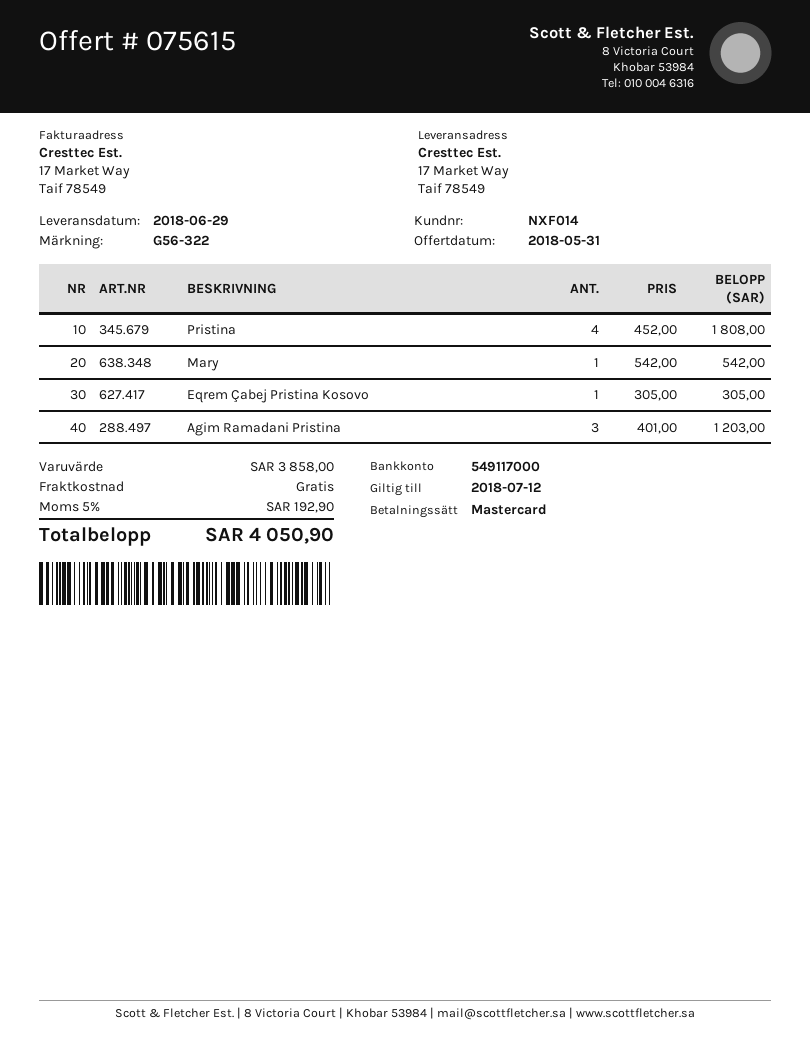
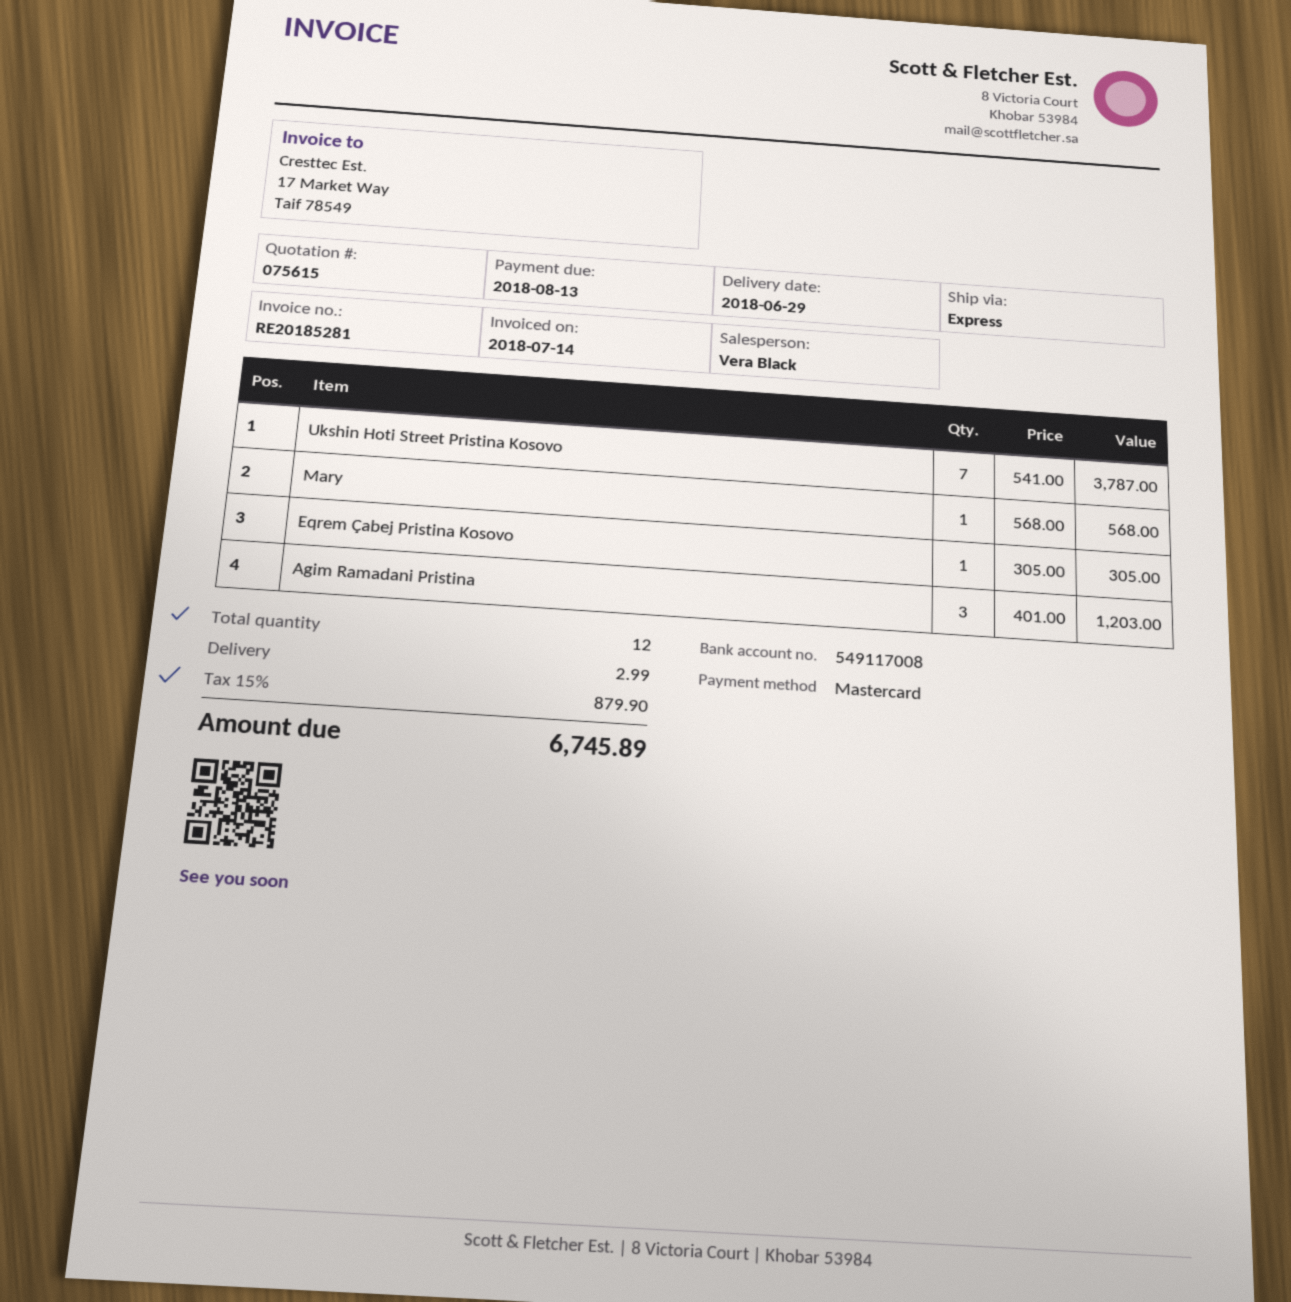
bank account: 549117000 -> 549117008
Pristina: 4 x 452.00 = 1808.00 -> none
Mary: 1 x 542.00 = 542.00 -> 1 x 568.00 = 568.00
Ukshin Hoti Street Pristina Kosovo: none -> 7 x 541.00 = 3787.00
shipping: 0.00 -> 2.99
tax: 5% = 192.90 -> 15% = 879.90
total: 4050.90 -> 6745.89

